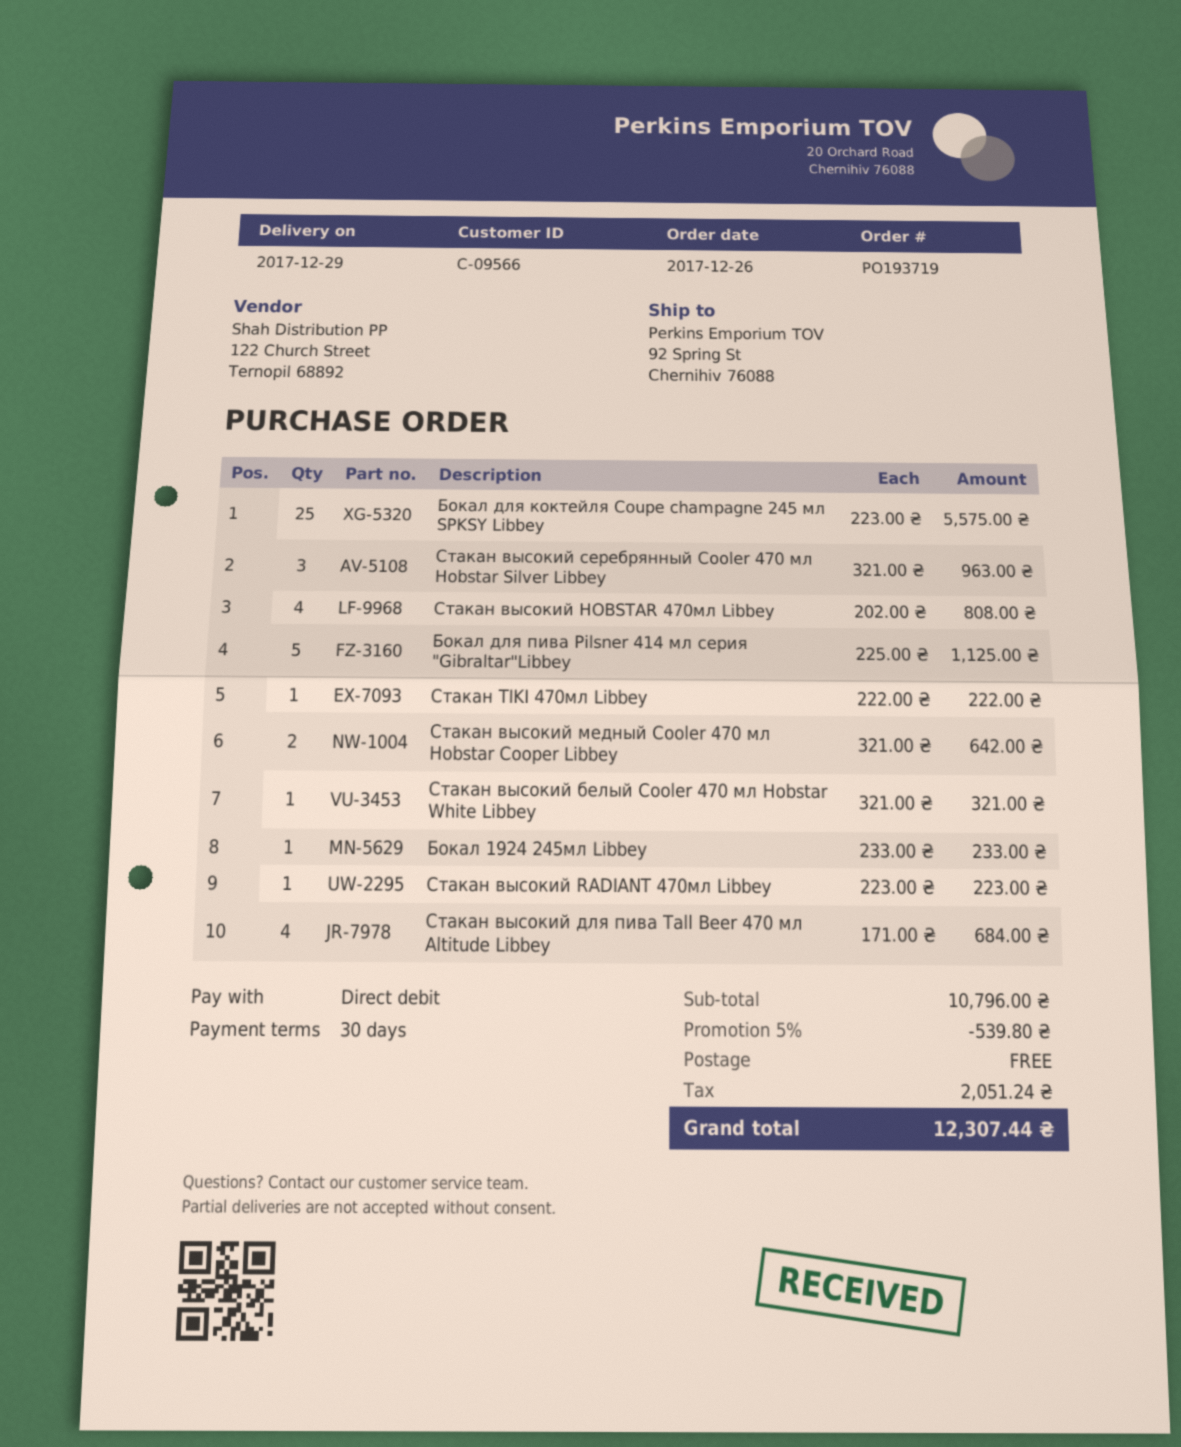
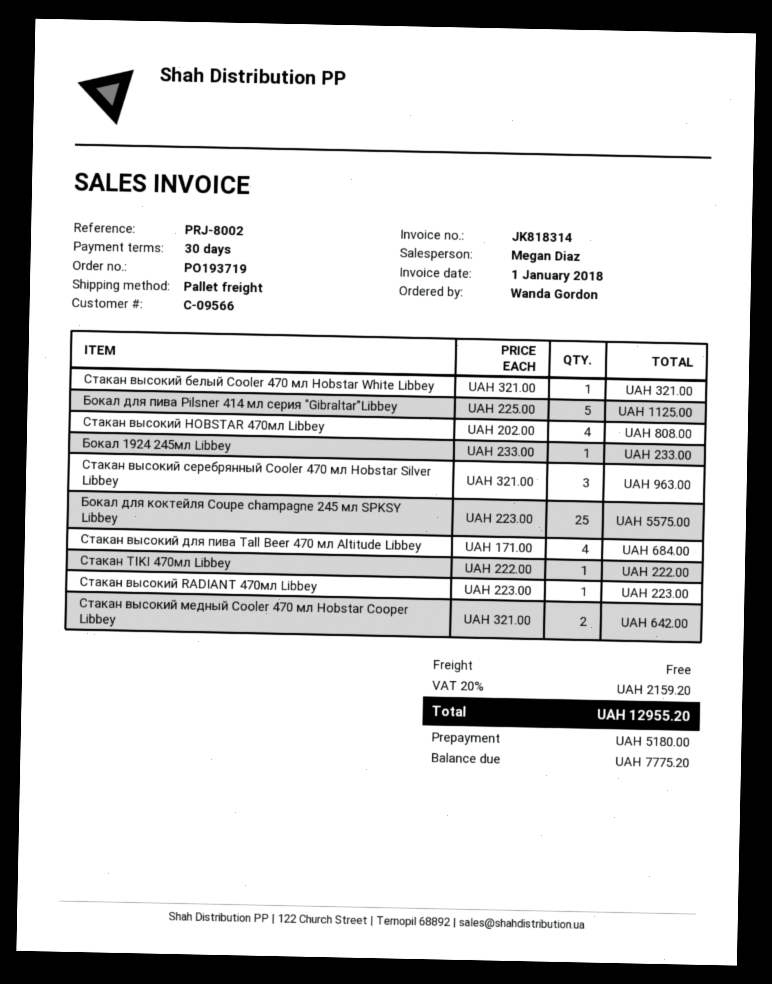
discount: 5% = 539.80 -> none
tax: 2051.24 -> 2159.20
total: 12307.44 -> 12955.20

